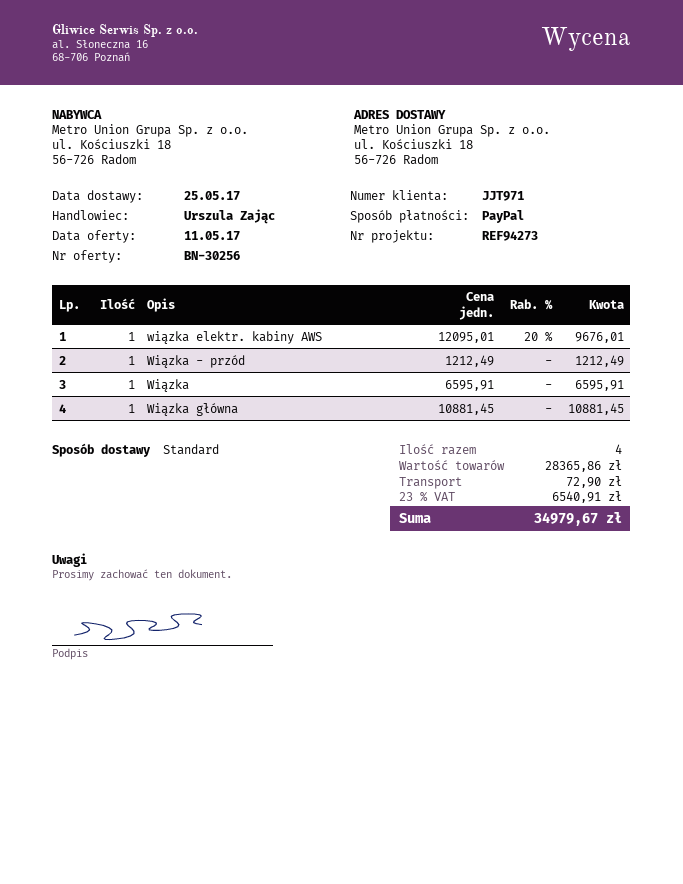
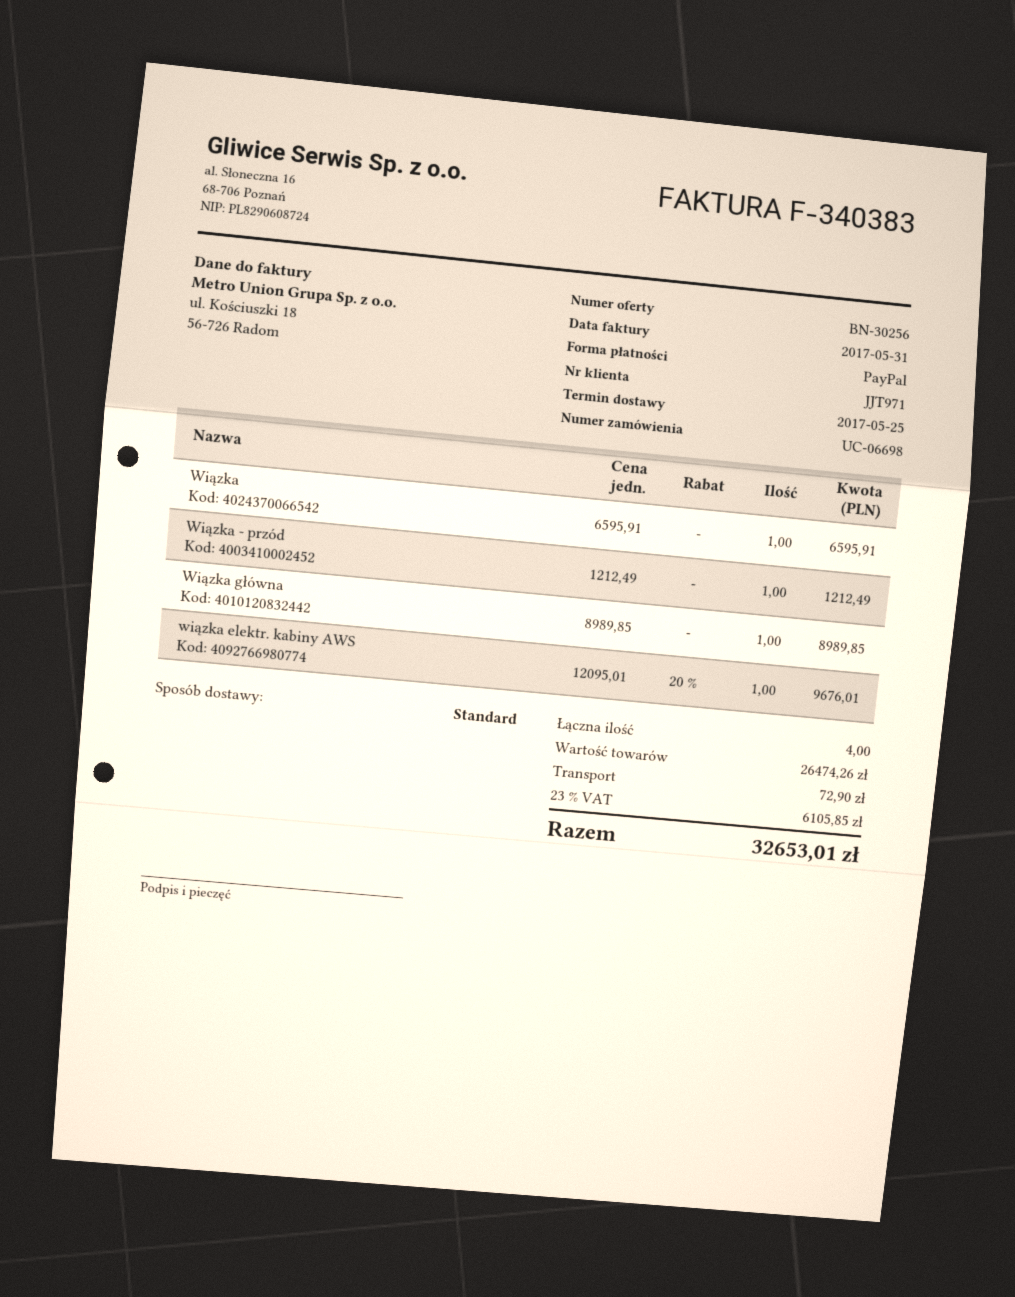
Wiązka główna: 1 x 10881.45 = 10881.45 -> 1 x 8989.85 = 8989.85
subtotal: 28365.86 -> 26474.26
tax: 23% = 6540.91 -> 23% = 6105.85
total: 34979.67 -> 32653.01

